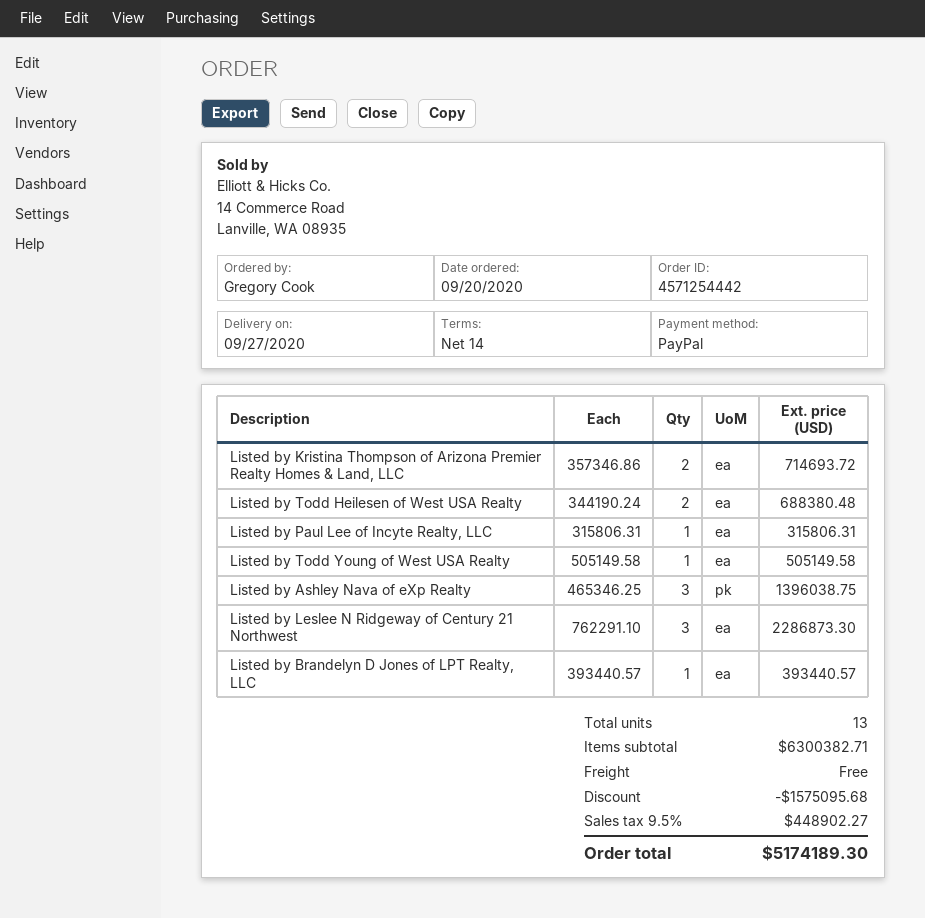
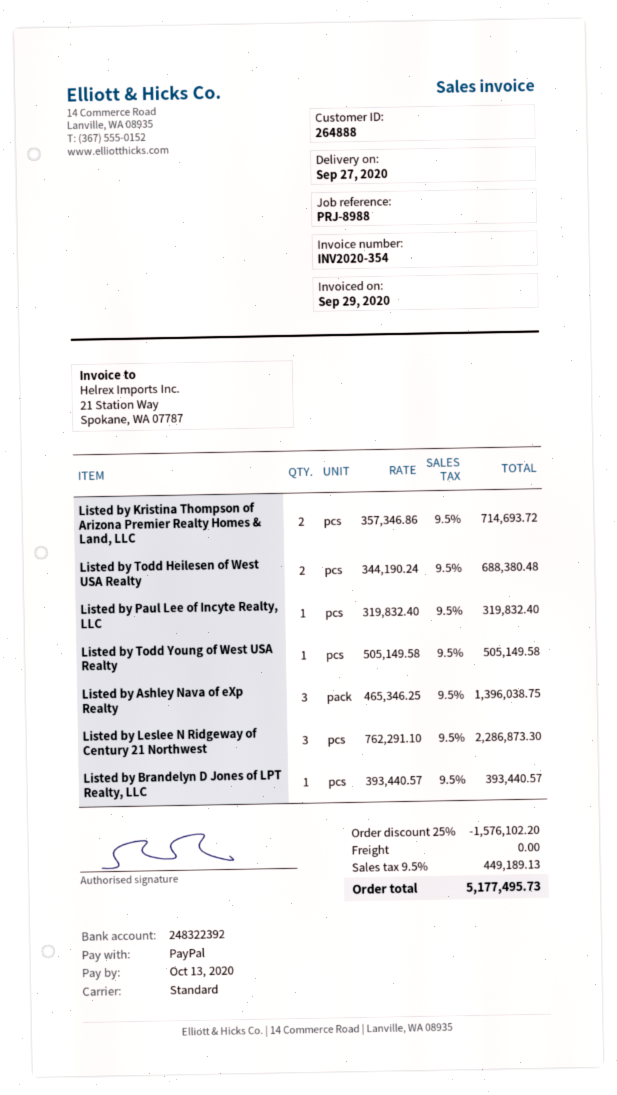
Listed by Paul Lee of Incyte Realty, LLC: 1 x 315806.31 = 315806.31 -> 1 x 319832.40 = 319832.40
discount: 1575095.68 -> 1576102.20
tax: 9.5% = 448902.27 -> 9.5% = 449189.13
total: 5174189.30 -> 5177495.73

